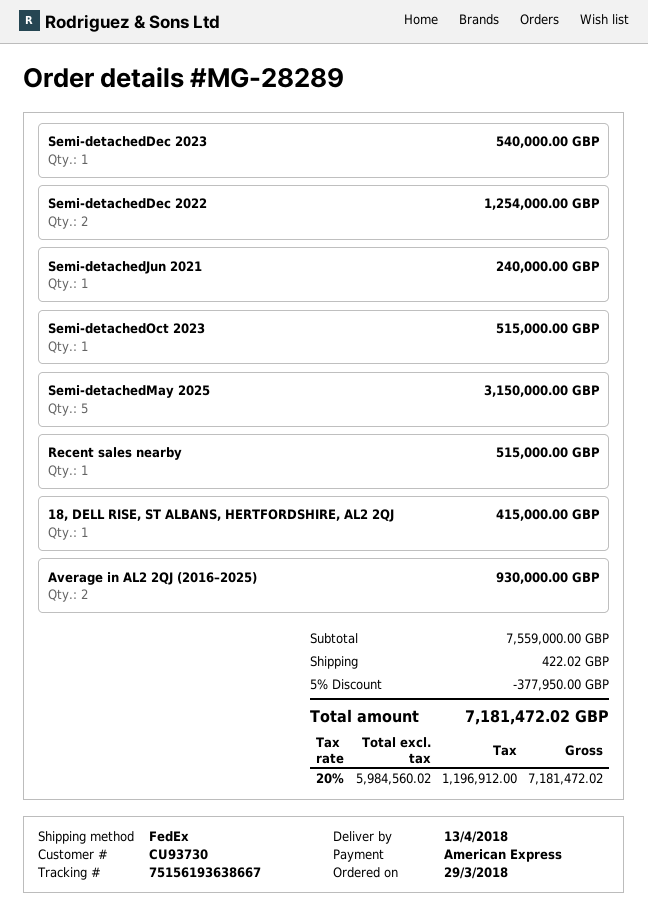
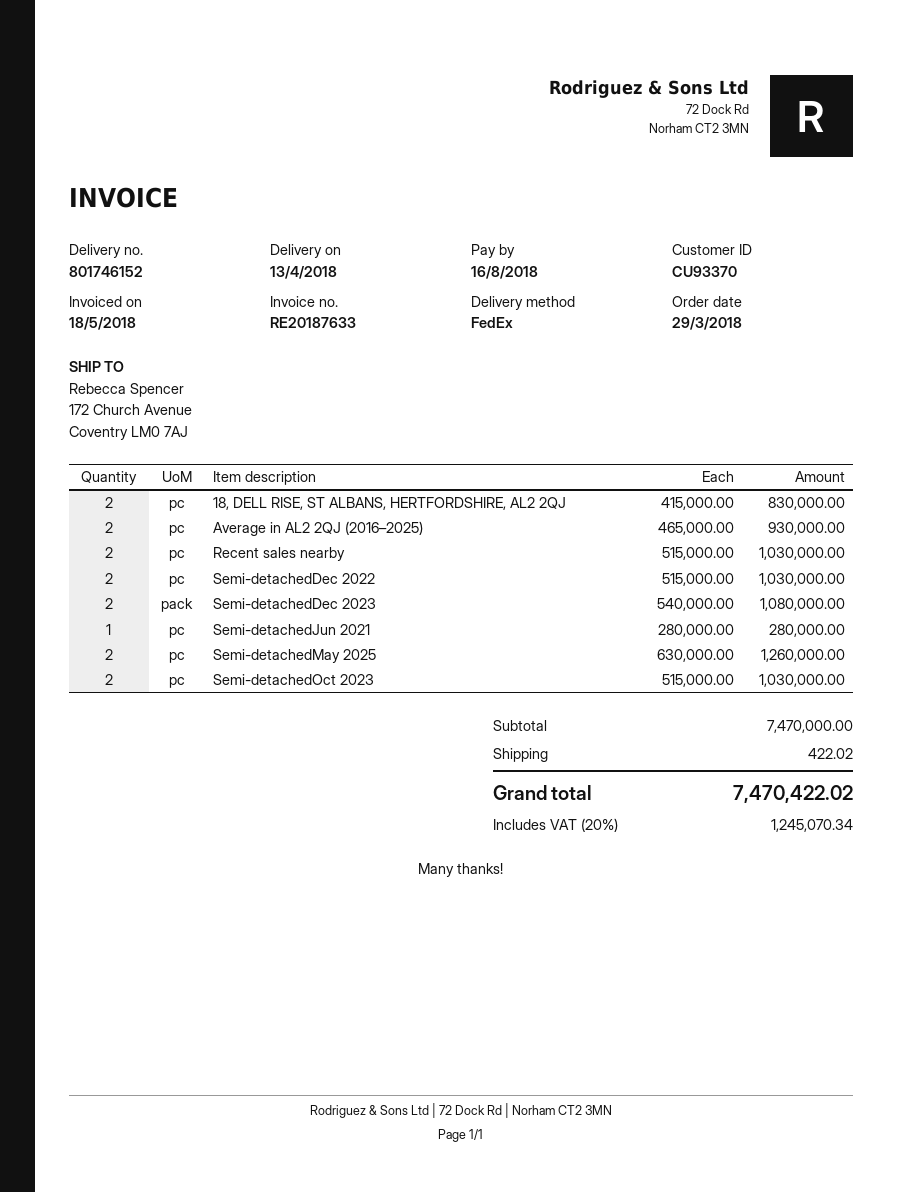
customer number: CU93730 -> CU93370
Semi-detachedDec 2023: 1 for 540000.00 -> 2 for 1080000.00
Semi-detachedDec 2022: 2 for 1254000.00 -> 2 for 1030000.00
Semi-detachedJun 2021: 1 for 240000.00 -> 1 for 280000.00
Semi-detachedOct 2023: 1 for 515000.00 -> 2 for 1030000.00
Semi-detachedMay 2025: 5 for 3150000.00 -> 2 for 1260000.00
Recent sales nearby: 1 for 515000.00 -> 2 for 1030000.00
18, DELL RISE, ST ALBANS, HERTFORDSHIRE, AL2 2QJ: 1 for 415000.00 -> 2 for 830000.00
subtotal: 7559000.00 -> 7470000.00
discount: 5% = 377950.00 -> none
tax: 20% = 1196912.00 -> 20% = 1245070.34
total: 7181472.02 -> 7470422.02

